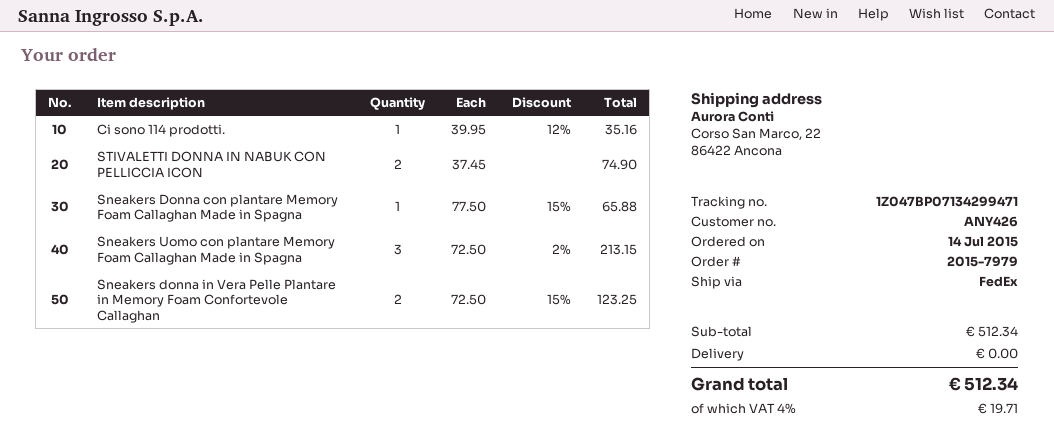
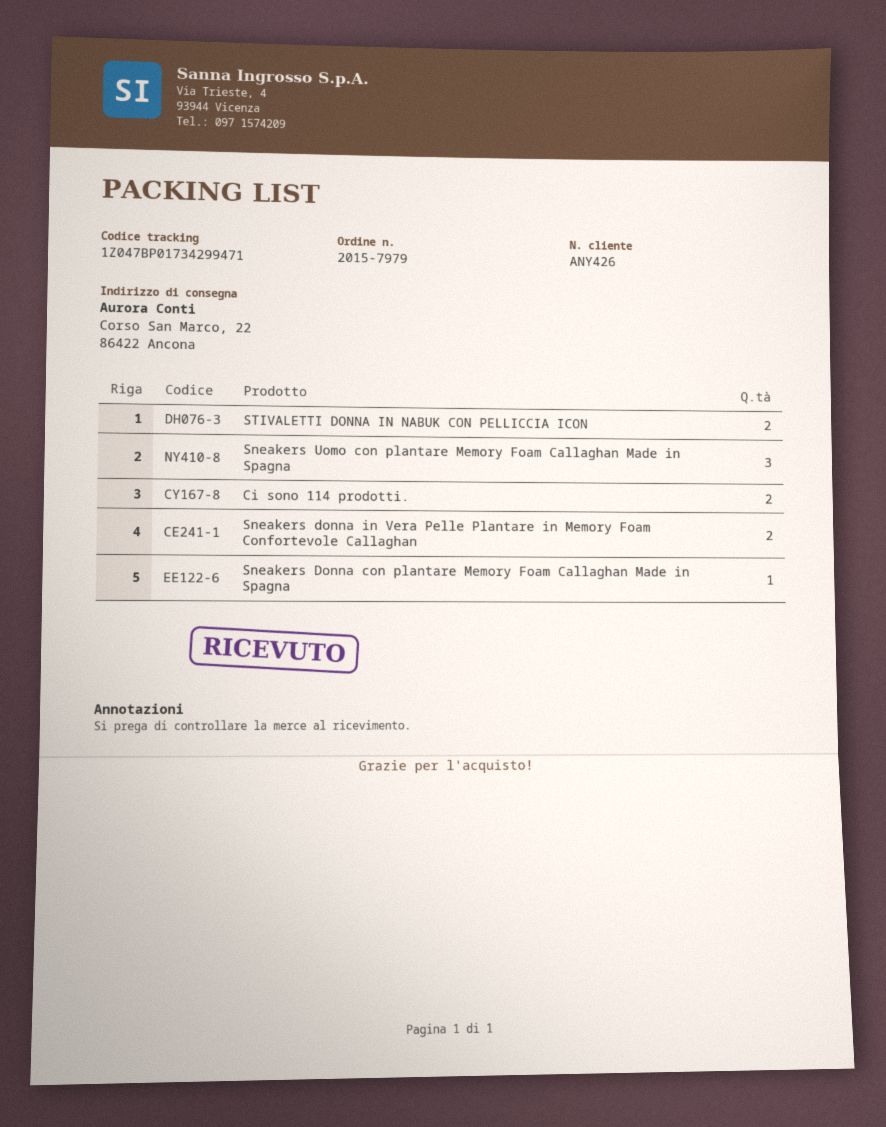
tracking number: 1Z047BP07134299471 -> 1Z047BP01734299471
Ci sono 114 prodotti.: 1 -> 2

